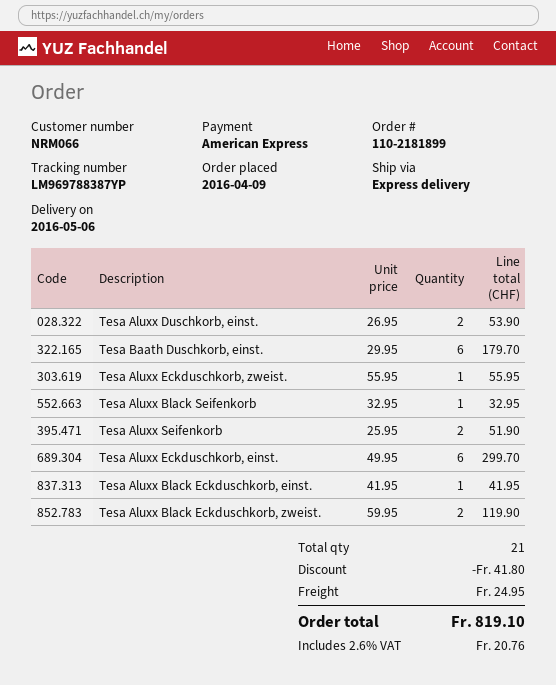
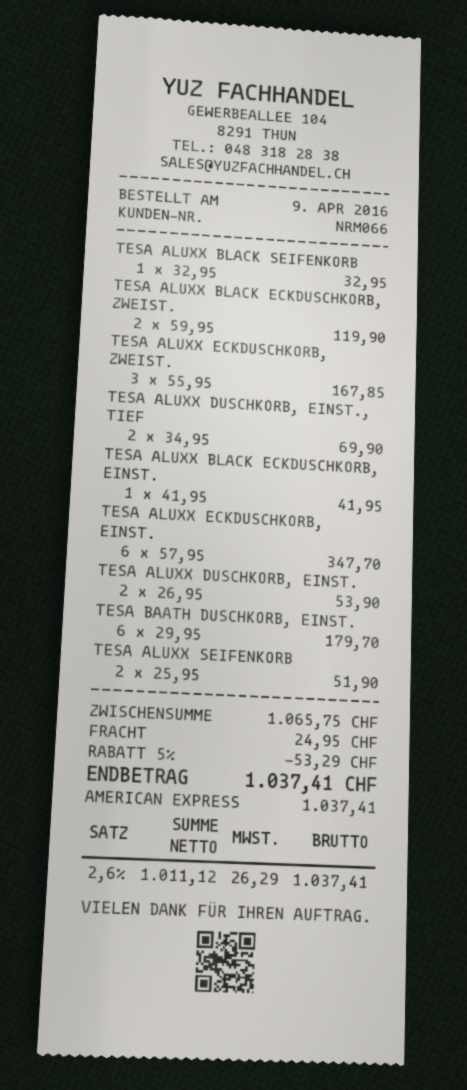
Tesa Aluxx Eckduschkorb, zweist.: 1 x 55.95 = 55.95 -> 3 x 55.95 = 167.85
Tesa Aluxx Eckduschkorb, einst.: 6 x 49.95 = 299.70 -> 6 x 57.95 = 347.70
TESA ALUXX DUSCHKORB, EINST., TIEF: none -> 2 x 34.95 = 69.90
discount: 41.80 -> 53.29
tax: 2.6% = 20.76 -> 2.6% = 26.29
total: 819.10 -> 1037.41

